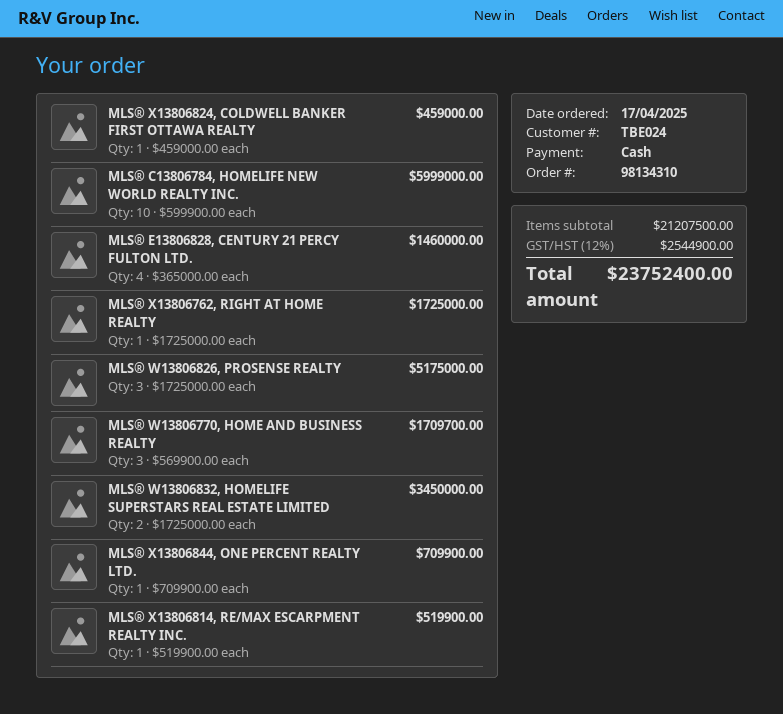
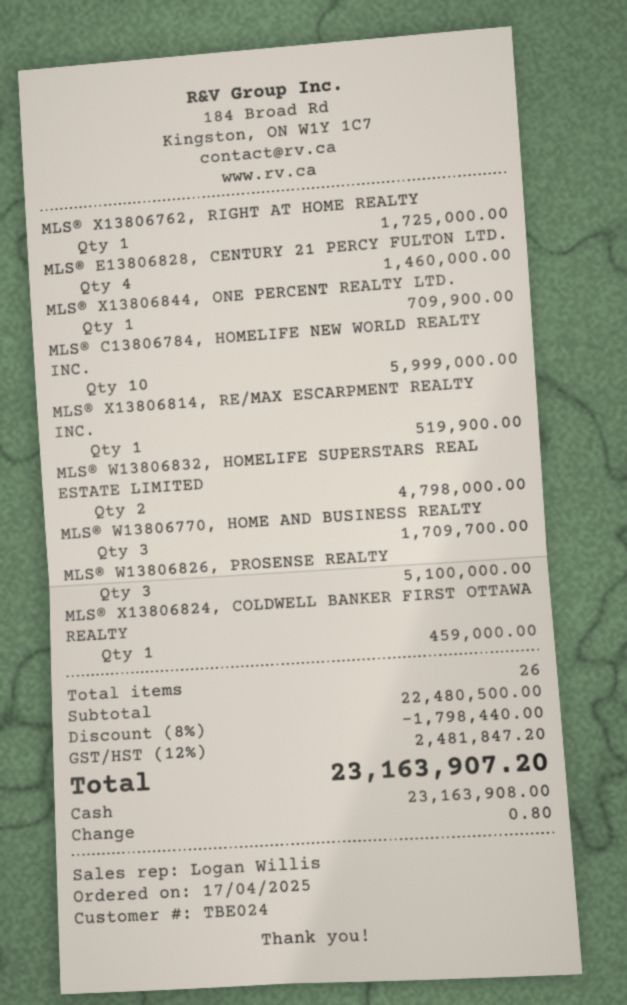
MLS® W13806826, PROSENSE REALTY: 3 for 5175000.00 -> 3 for 5100000.00
MLS® W13806832, HOMELIFE SUPERSTARS REAL ESTATE LIMITED: 2 for 3450000.00 -> 2 for 4798000.00
subtotal: 21207500.00 -> 22480500.00
discount: none -> 8% = 1798440.00
tax: 12% = 2544900.00 -> 12% = 2481847.20
total: 23752400.00 -> 23163907.20

